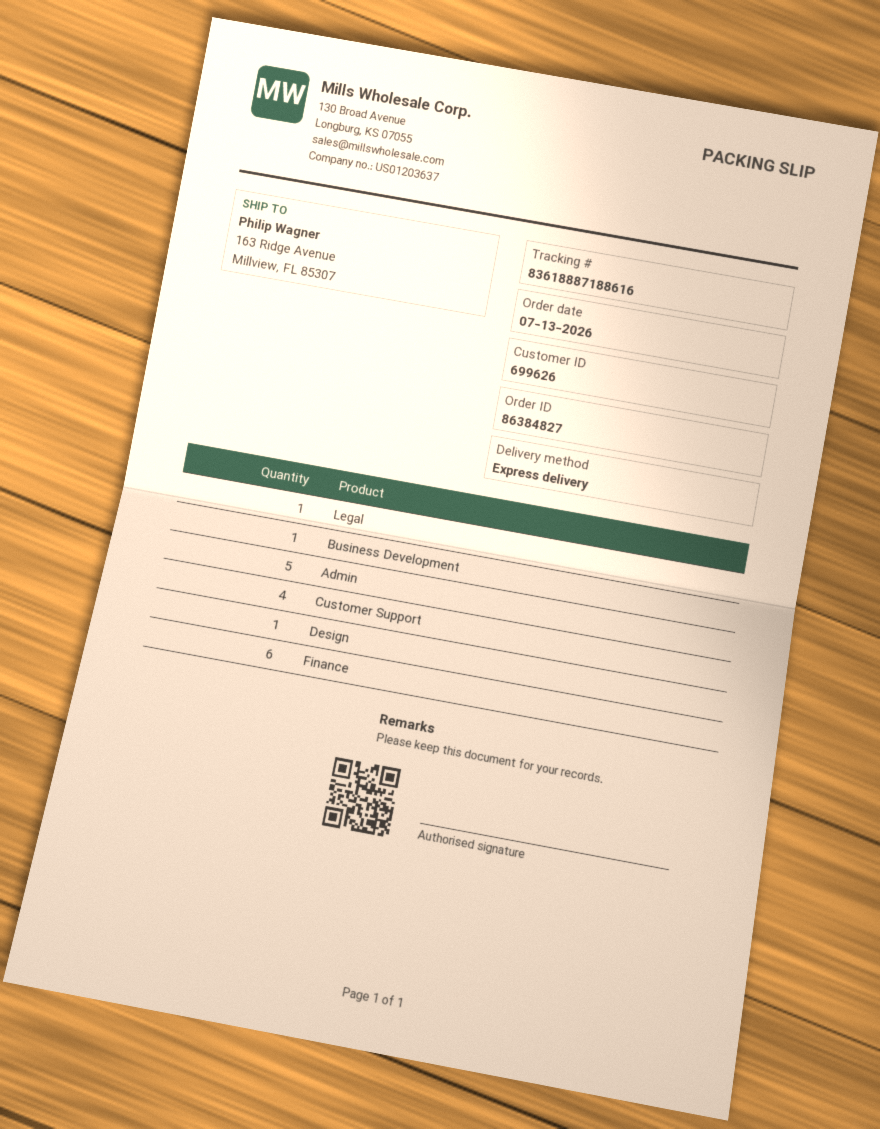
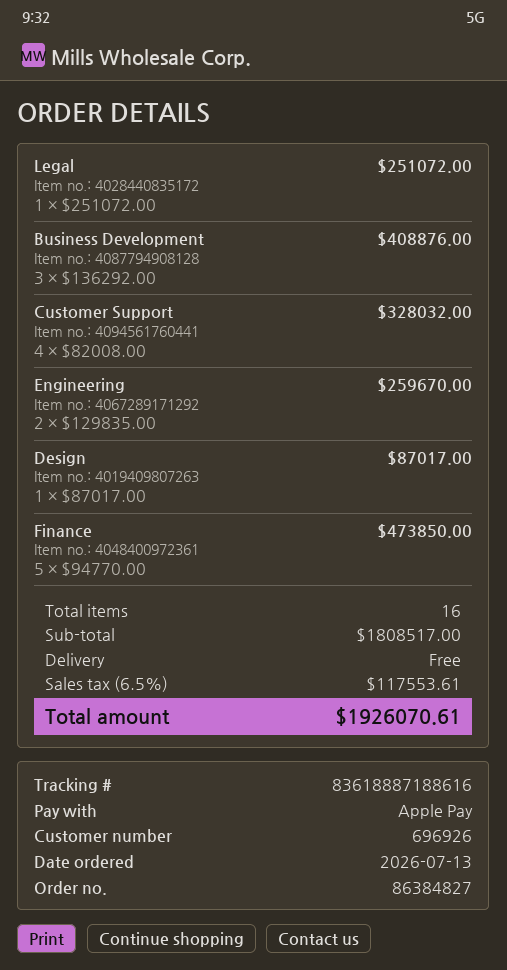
customer number: 699626 -> 696926
Business Development: 1 -> 3
Admin: 5 -> none
Finance: 6 -> 5
Engineering: none -> 2

